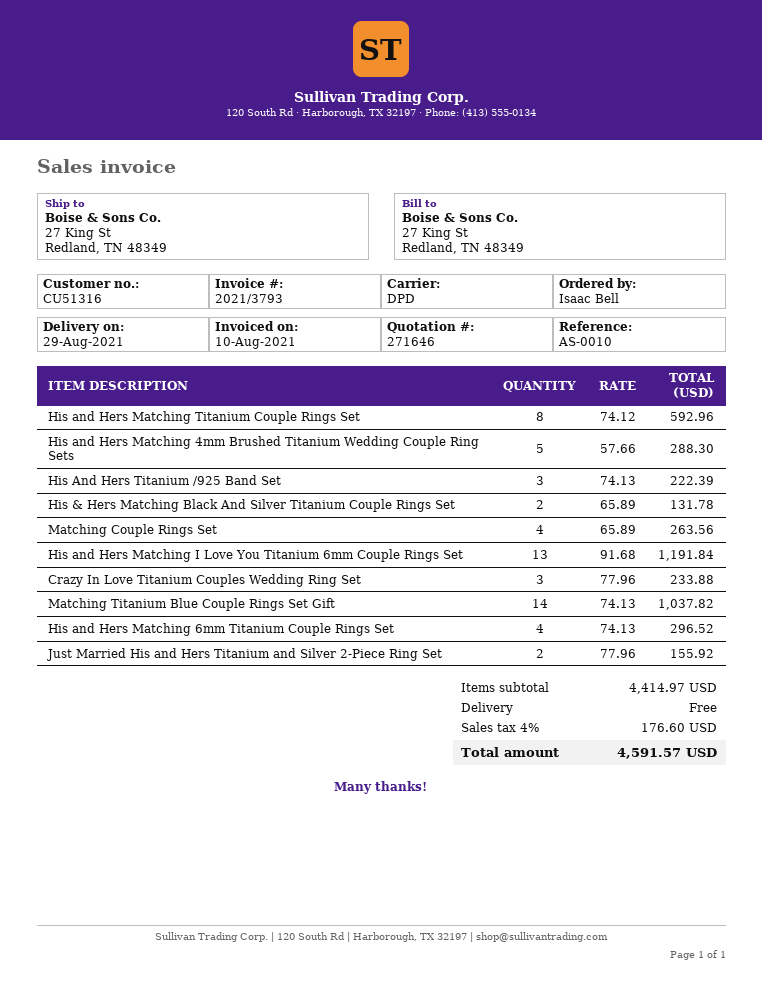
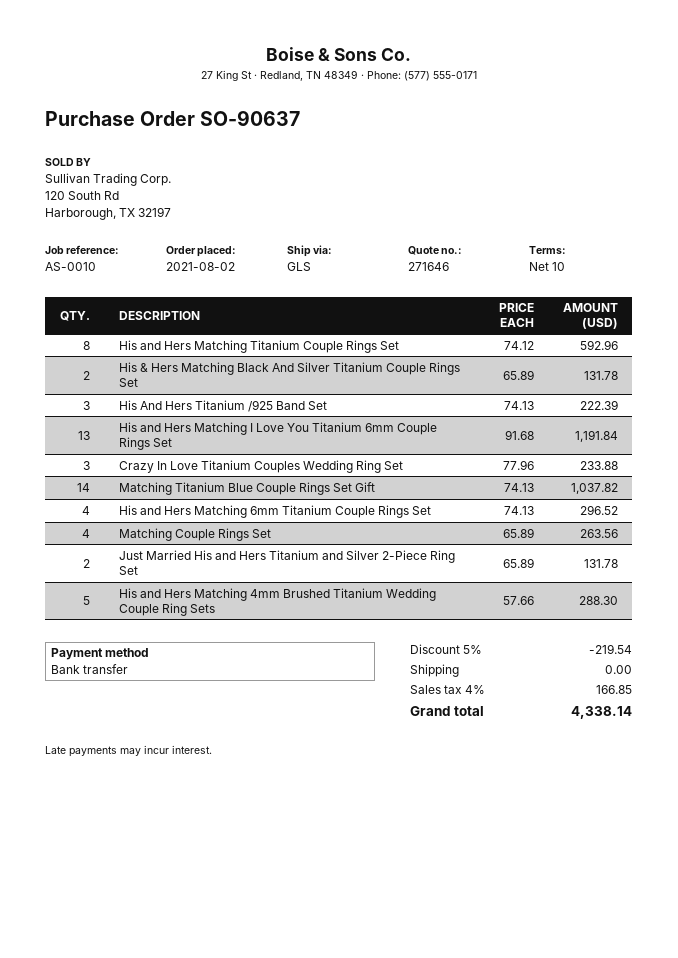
shipping method: DPD -> GLS
Just Married His and Hers Titanium and Silver 2-Piece Ring Set: 2 x 77.96 = 155.92 -> 2 x 65.89 = 131.78
discount: none -> 5% = 219.54
tax: 4% = 176.60 -> 4% = 166.85
total: 4591.57 -> 4338.14

